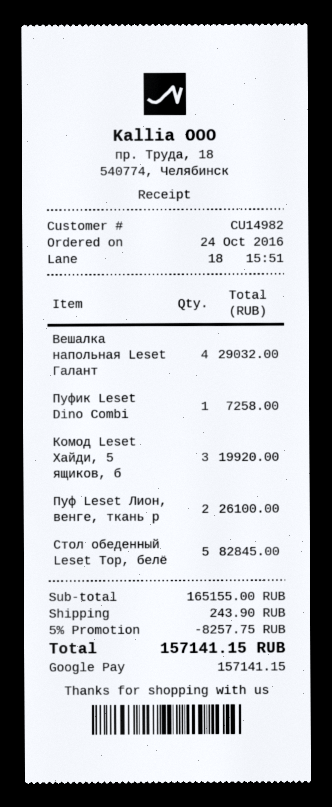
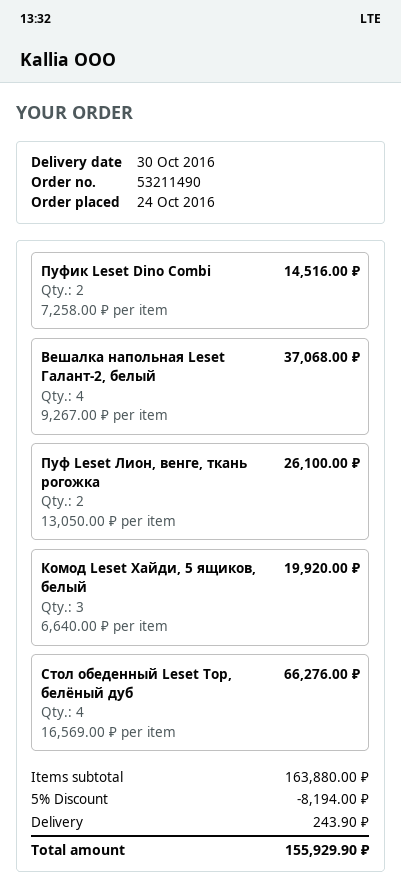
Вешалка напольная Leset Галант: 4 for 29032.00 -> 4 for 37068.00
Пуфик Leset Dino Combi: 1 for 7258.00 -> 2 for 14516.00
Стол обеденный Leset Тор, белё: 5 for 82845.00 -> 4 for 66276.00
subtotal: 165155.00 -> 163880.00
discount: 5% = 8257.75 -> 5% = 8194.00
total: 157141.15 -> 155929.90

